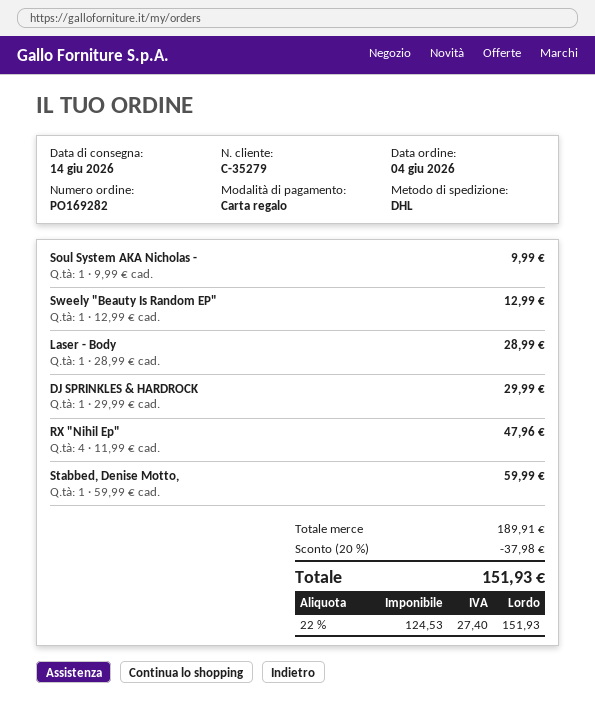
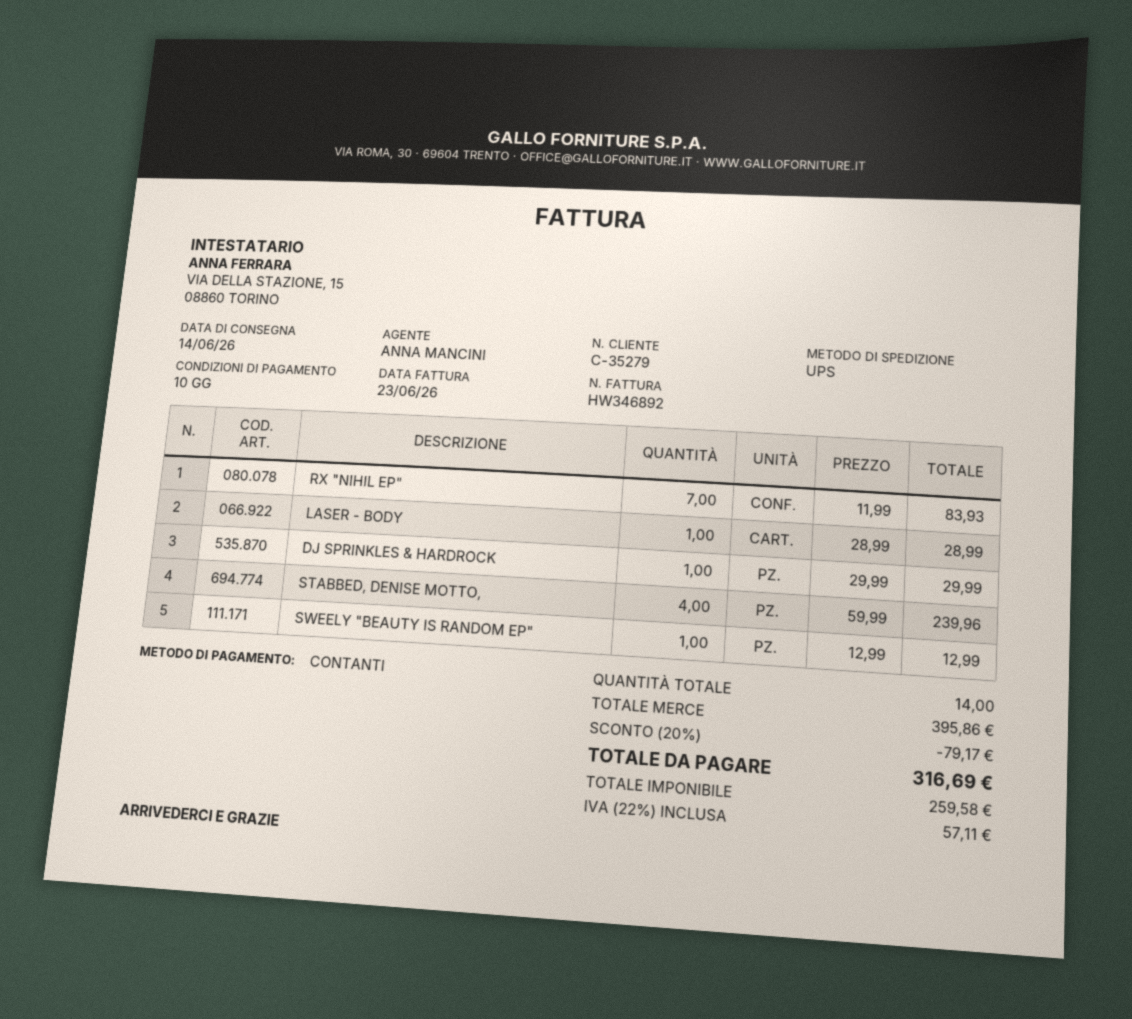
payment method: gift card -> cash
shipping method: DHL -> UPS
Soul System AKA Nicholas -: 1 x 9.99 = 9.99 -> none
RX "Nihil Ep": 4 x 11.99 = 47.96 -> 7 x 11.99 = 83.93
Stabbed, Denise Motto,: 1 x 59.99 = 59.99 -> 4 x 59.99 = 239.96
subtotal: 189.91 -> 395.86
discount: 20% = 37.98 -> 20% = 79.17
net: 124.53 -> 259.58
tax: 22% = 27.40 -> 22% = 57.11
total: 151.93 -> 316.69

